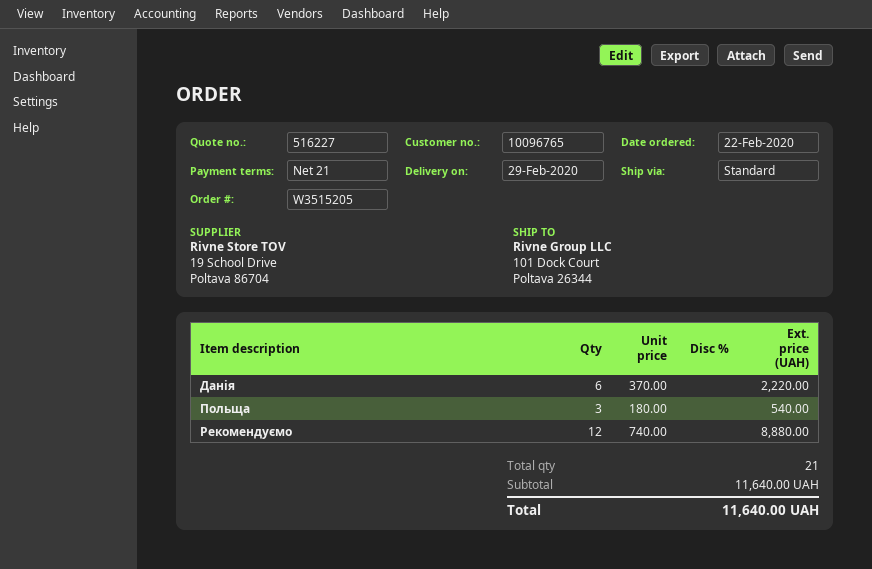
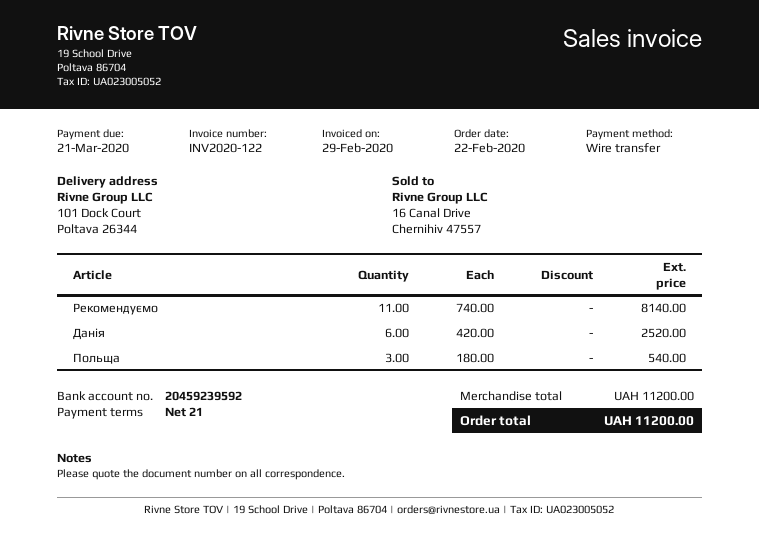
Данія: 6 x 370.00 = 2220.00 -> 6 x 420.00 = 2520.00
Рекомендуємо: 12 x 740.00 = 8880.00 -> 11 x 740.00 = 8140.00
subtotal: 11640.00 -> 11200.00
total: 11640.00 -> 11200.00

